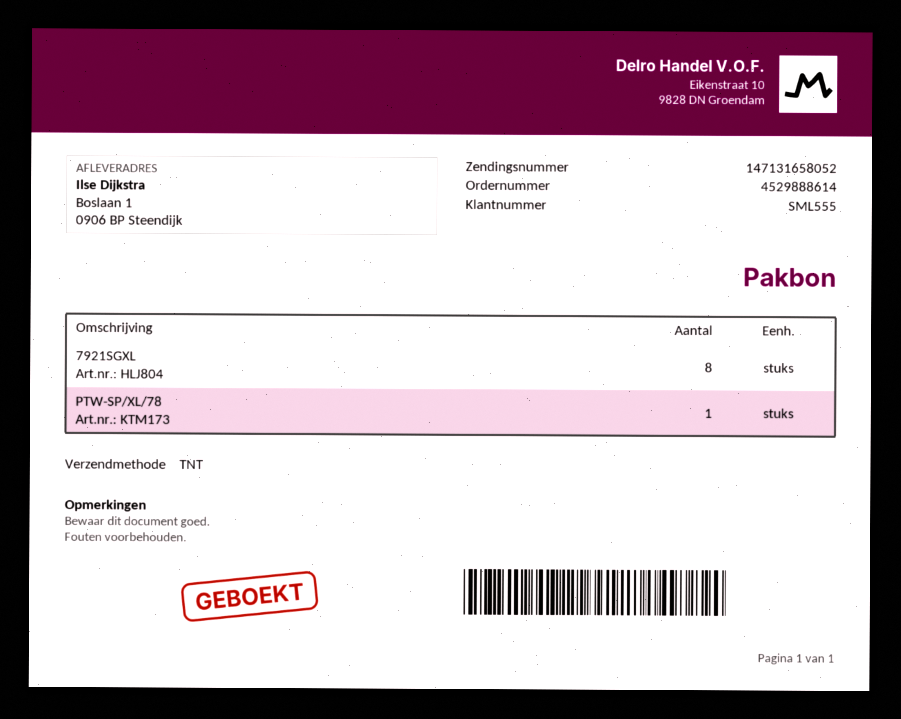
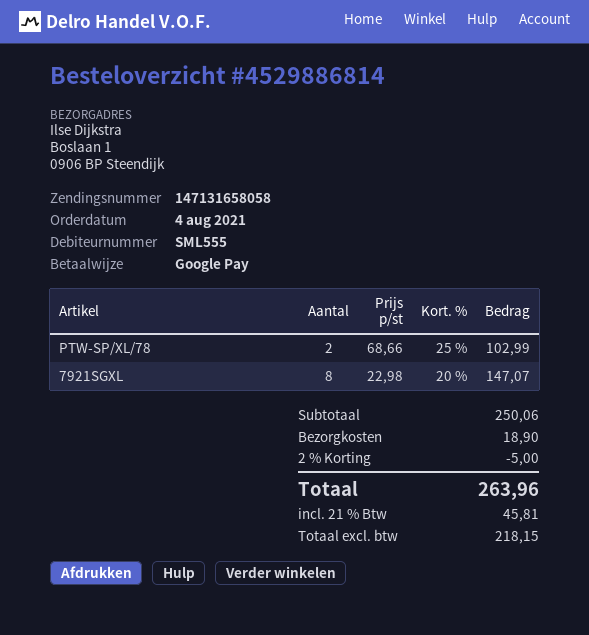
order number: 4529888614 -> 4529886814
tracking number: 147131658052 -> 147131658058
PTW-SP/XL/78: 1 -> 2

